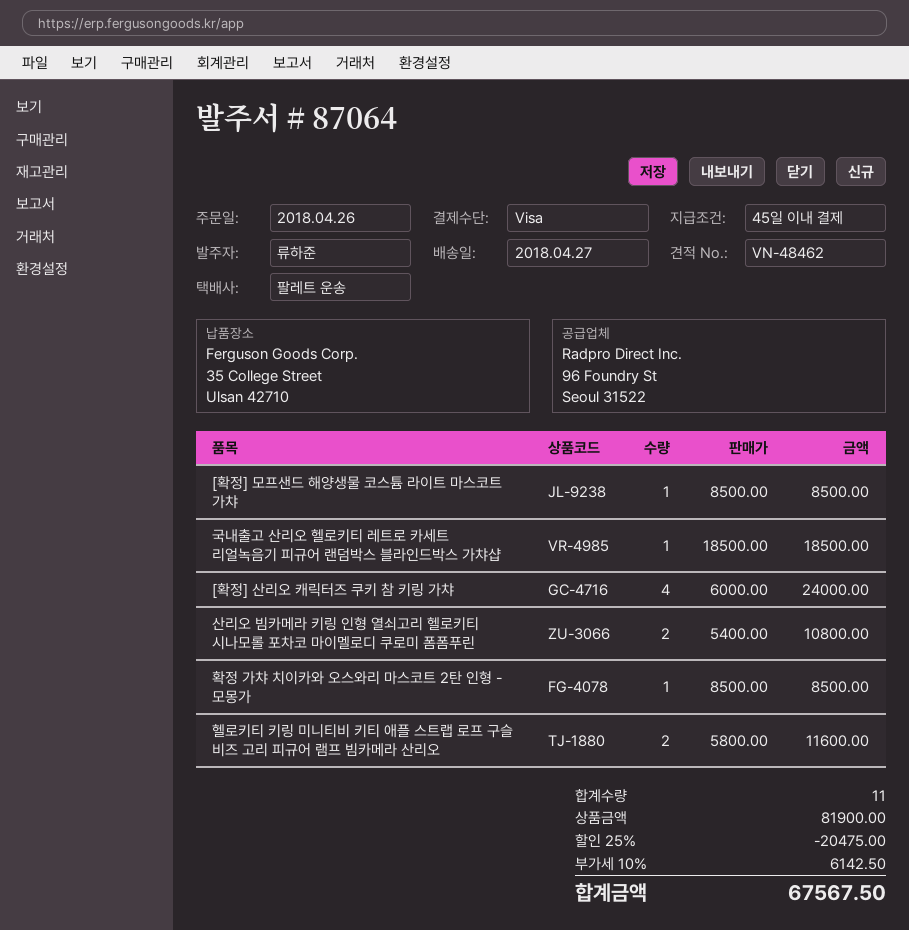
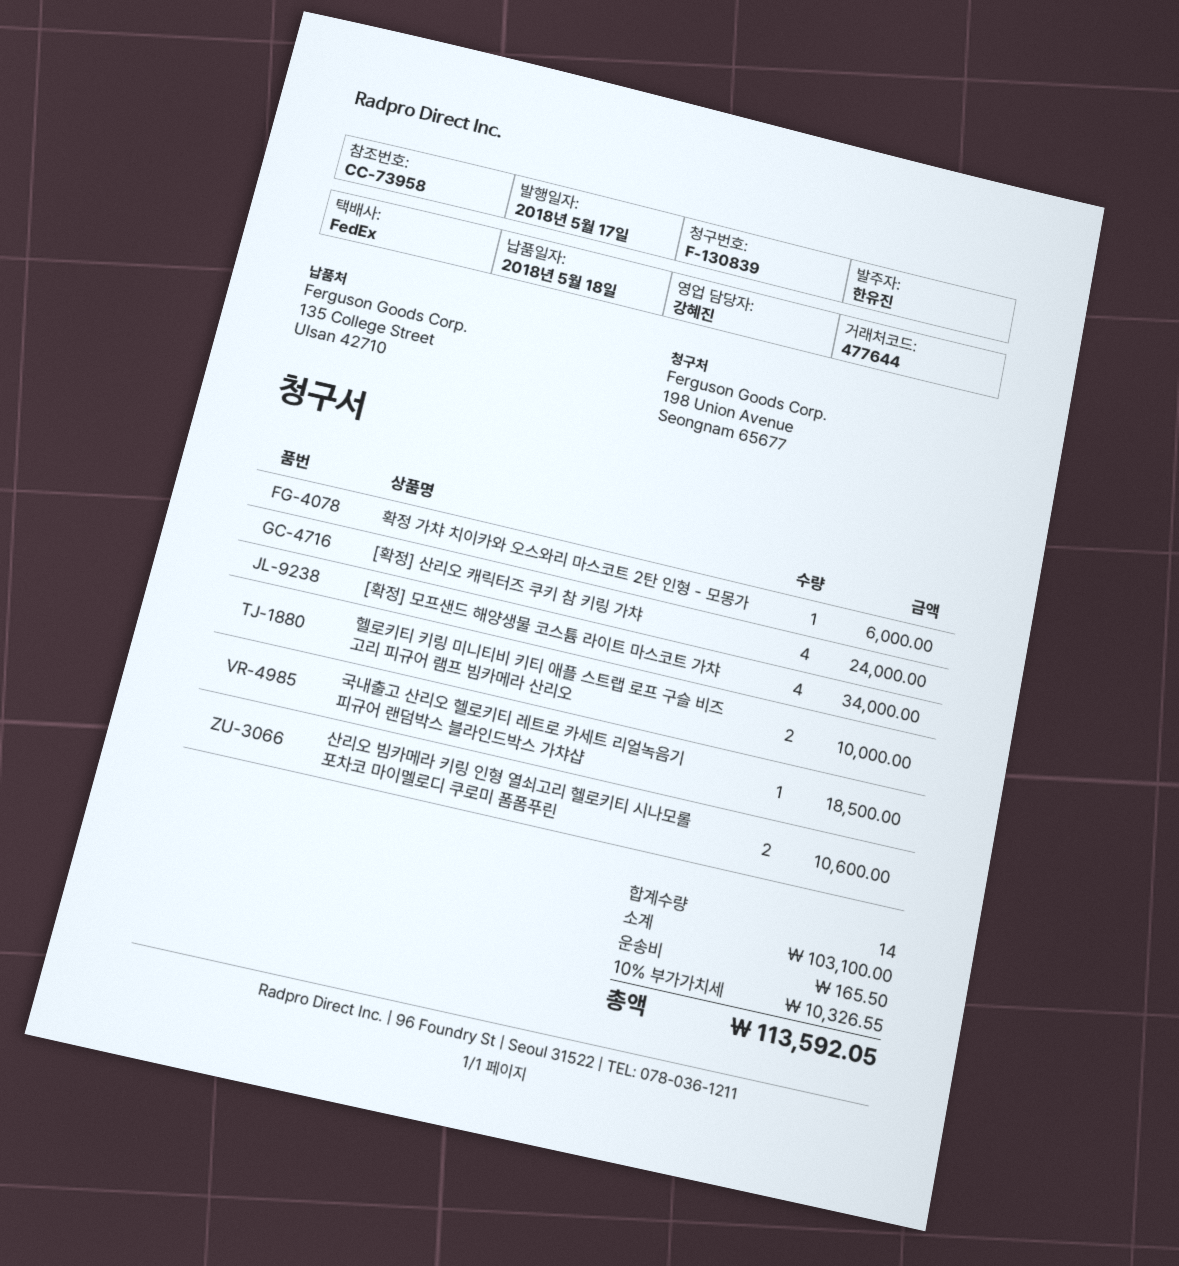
delivery date: 2018-04-27 -> 2018-05-18
ordered by: 류하준 -> 한유진
shipping method: pallet freight -> FedEx
ship to: 35 College Street, Ulsan 42710 -> 135 College Street, Ulsan 42710
[확정] 모프샌드 해양생물 코스튬 라이트 마스코트 가챠: 1 for 8500.00 -> 4 for 34000.00
산리오 빔카메라 키링 인형 열쇠고리 헬로키티 시나모롤 포차코 마이멜로디 쿠로미 폼폼푸린: 2 for 10800.00 -> 2 for 10600.00
확정 가챠 치이카와 오스와리 마스코트 2탄 인형 - 모몽가: 1 for 8500.00 -> 1 for 6000.00
헬로키티 키링 미니티비 키티 애플 스트랩 로프 구슬 비즈 고리 피규어 램프 빔카메라 산리오: 2 for 11600.00 -> 2 for 10000.00
total quantity: 11 -> 14
subtotal: 81900.00 -> 103100.00
discount: 25% = 20475.00 -> none
shipping: none -> 165.50
tax: 10% = 6142.50 -> 10% = 10326.55
total: 67567.50 -> 113592.05

